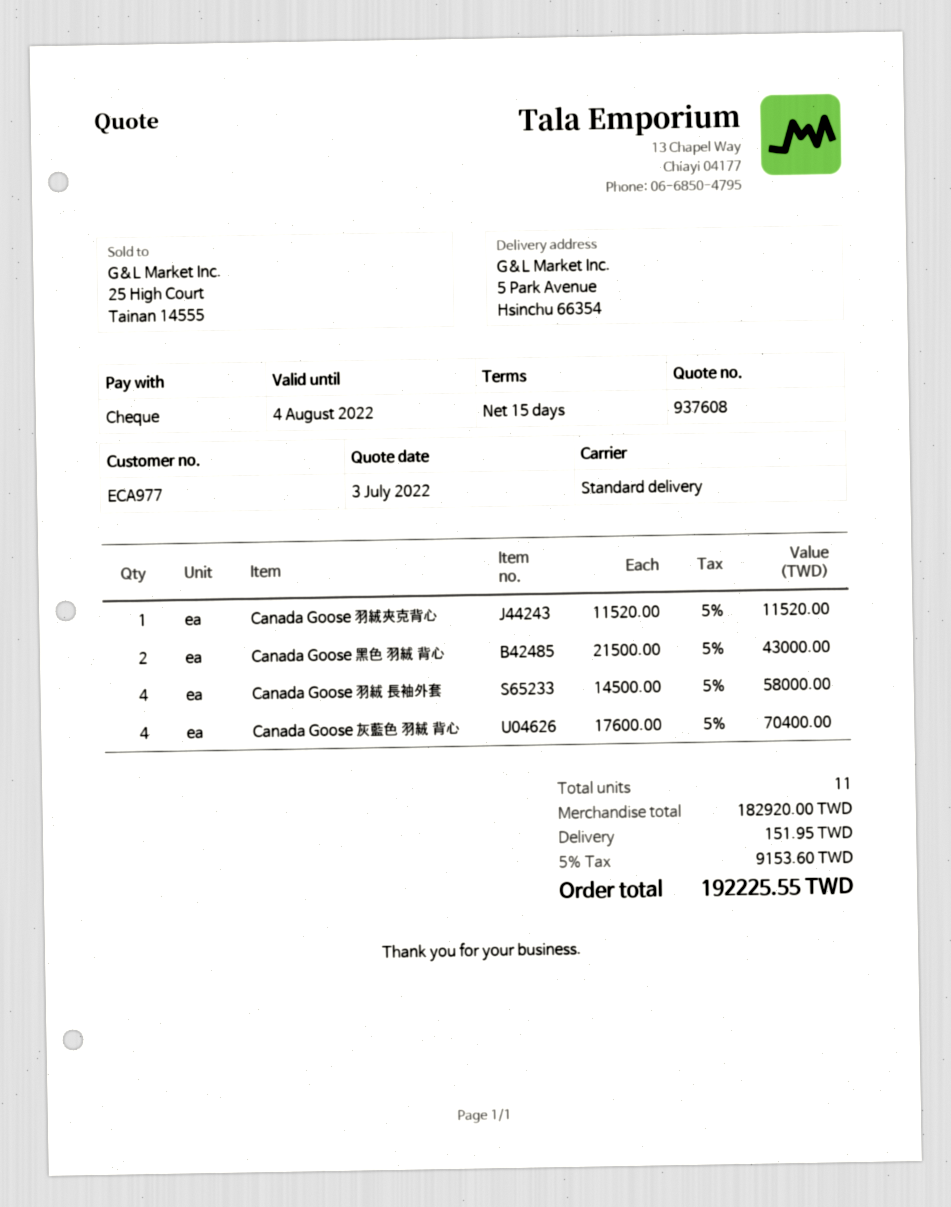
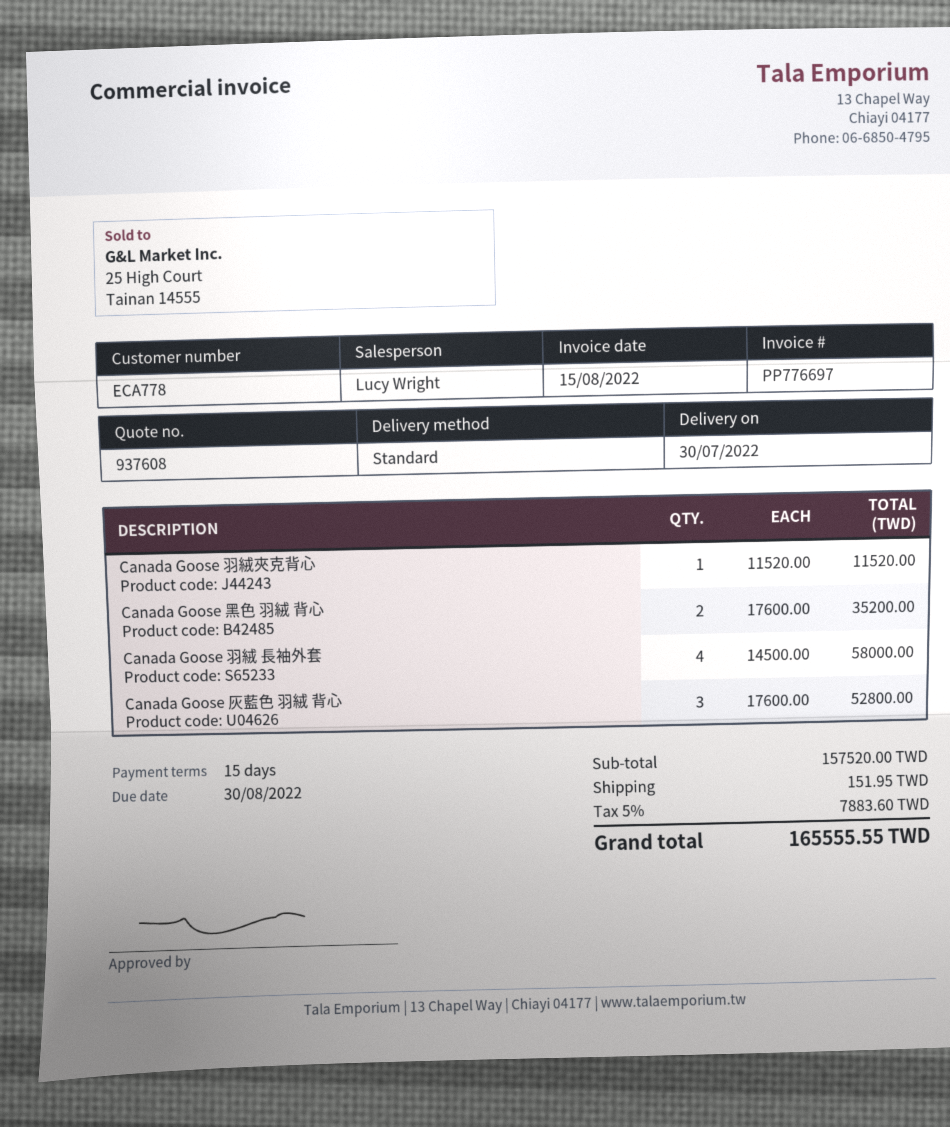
customer number: ECA977 -> ECA778
Canada Goose 黑色 羽絨 背心: 2 x 21500.00 = 43000.00 -> 2 x 17600.00 = 35200.00
Canada Goose 灰藍色 羽絨 背心: 4 x 17600.00 = 70400.00 -> 3 x 17600.00 = 52800.00
subtotal: 182920.00 -> 157520.00
tax: 5% = 9153.60 -> 5% = 7883.60
total: 192225.55 -> 165555.55

